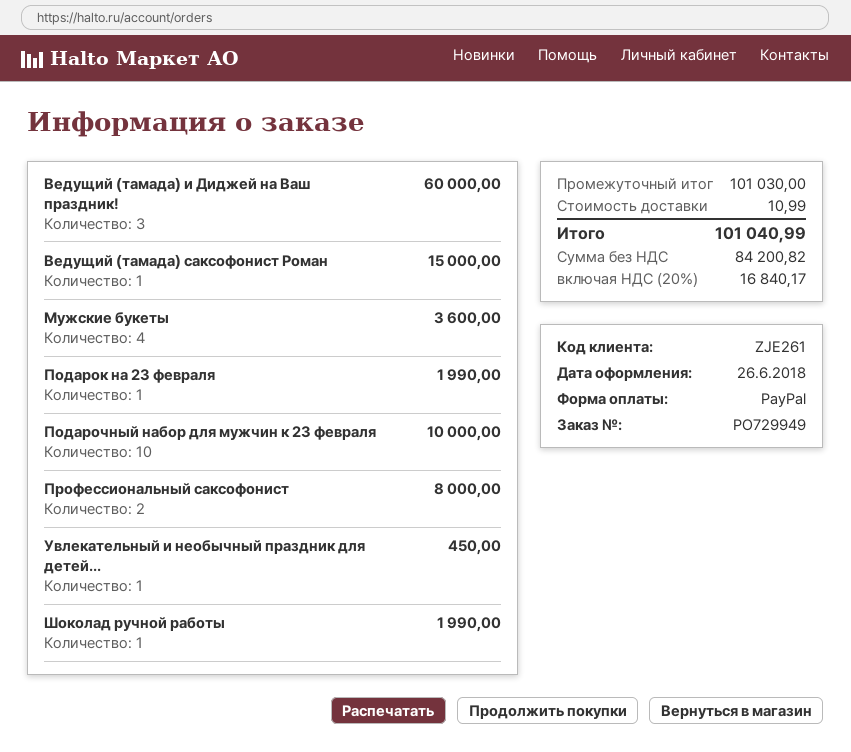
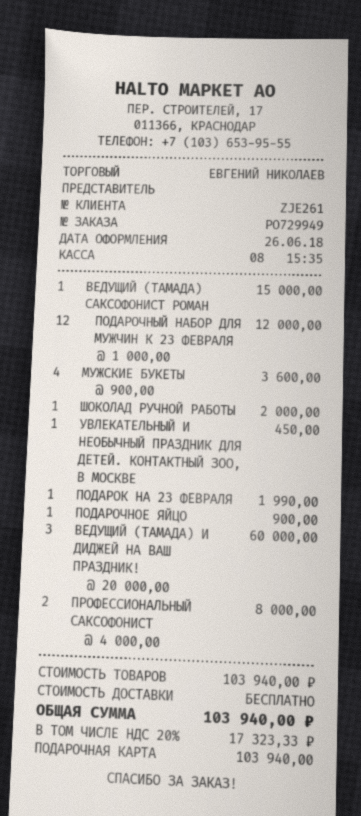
payment method: PayPal -> gift card
Подарочный набор для мужчин к 23 февраля: 10 for 10000.00 -> 12 for 12000.00
Шоколад ручной работы: 1 for 1990.00 -> 1 for 2000.00
ПОДАРОЧНОЕ ЯЙЦО: none -> 1 for 900.00
subtotal: 101030.00 -> 103940.00
shipping: 10.99 -> 0.00
tax: 20% = 16840.17 -> 20% = 17323.33
total: 101040.99 -> 103940.00

